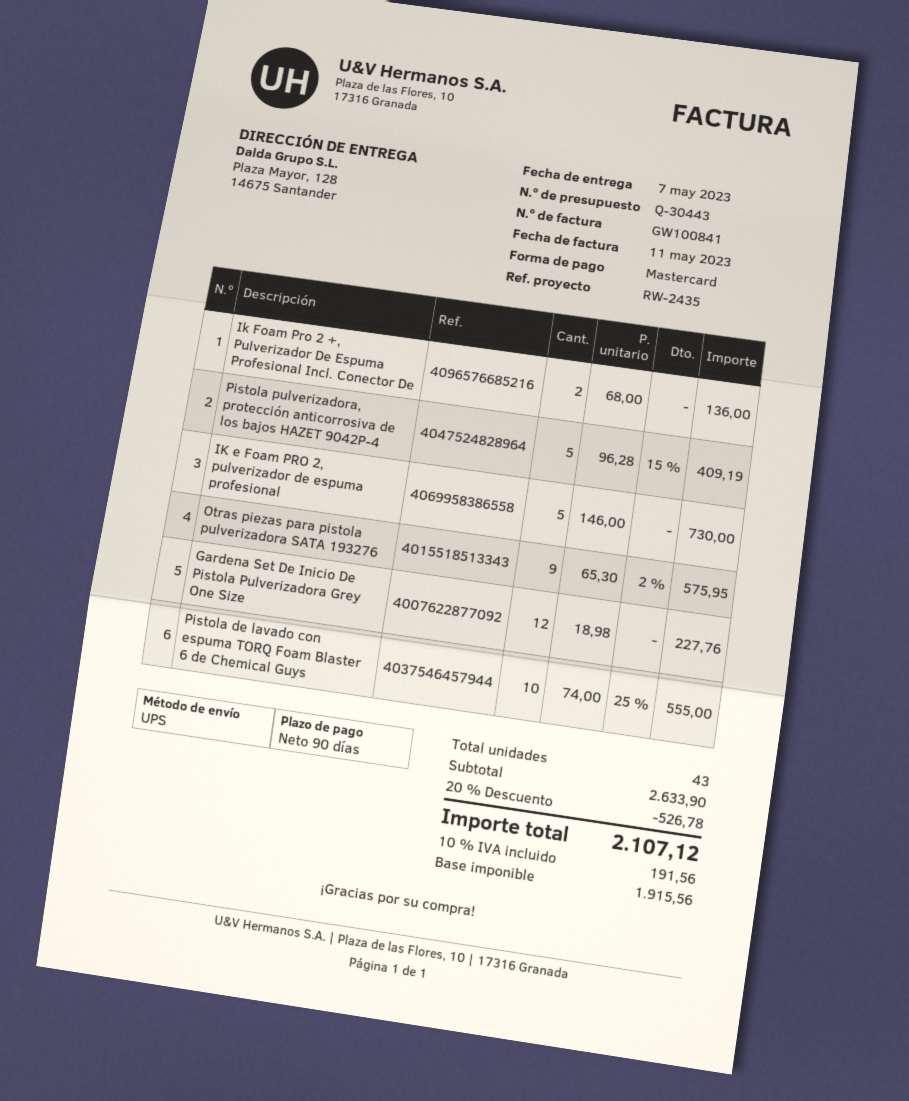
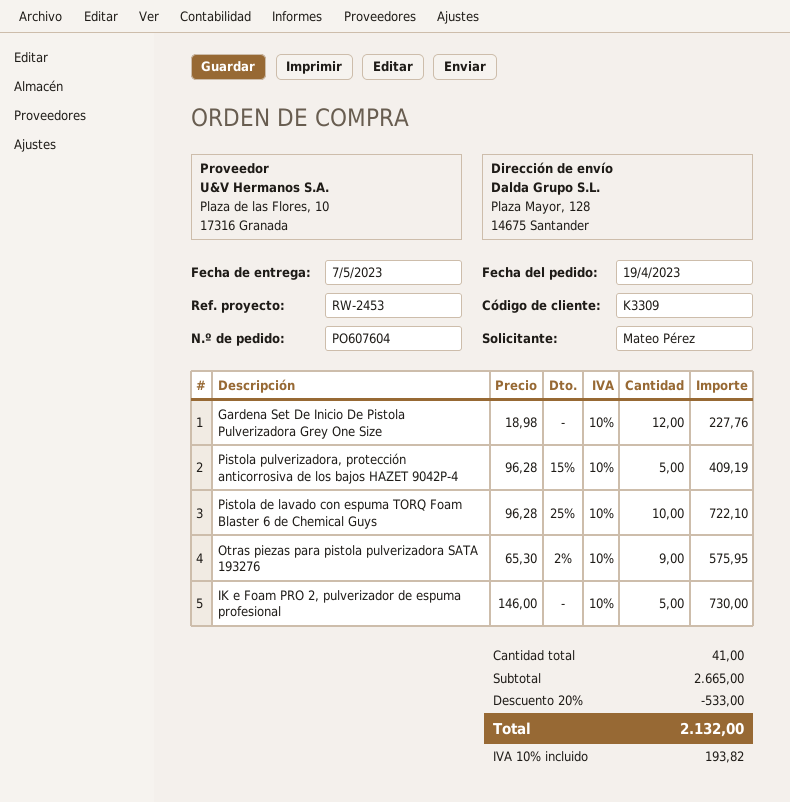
reference: RW-2435 -> RW-2453
Ik Foam Pro 2 +, Pulverizador De Espuma Profesional Incl. Conector De: 2 x 68.00 = 136.00 -> none
Pistola de lavado con espuma TORQ Foam Blaster 6 de Chemical Guys: 10 x 74.00 - 25% = 555.00 -> 10 x 96.28 - 25% = 722.10
total quantity: 43 -> 41
subtotal: 2633.90 -> 2665.00
discount: 20% = 526.78 -> 20% = 533.00
tax: 10% = 191.56 -> 10% = 193.82
total: 2107.12 -> 2132.00

